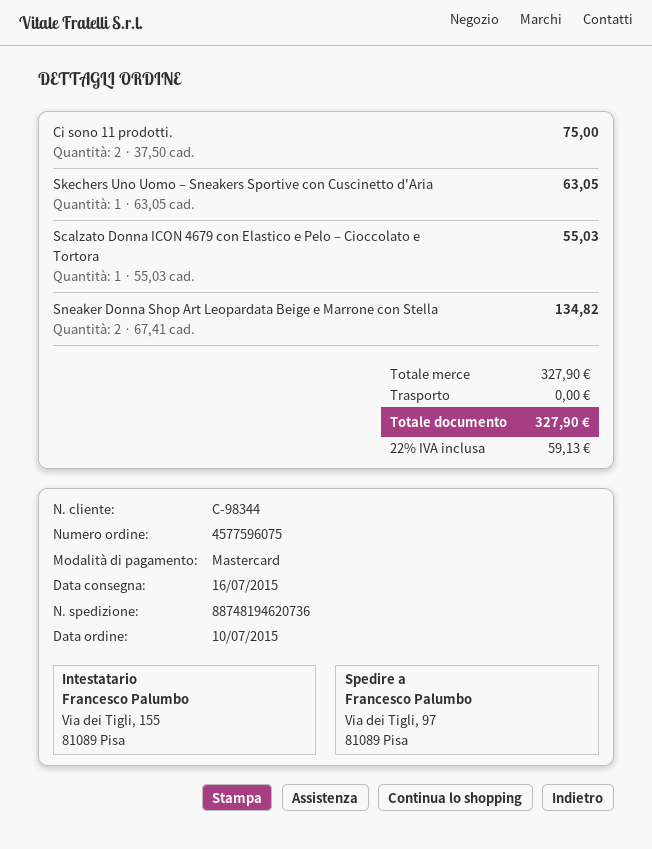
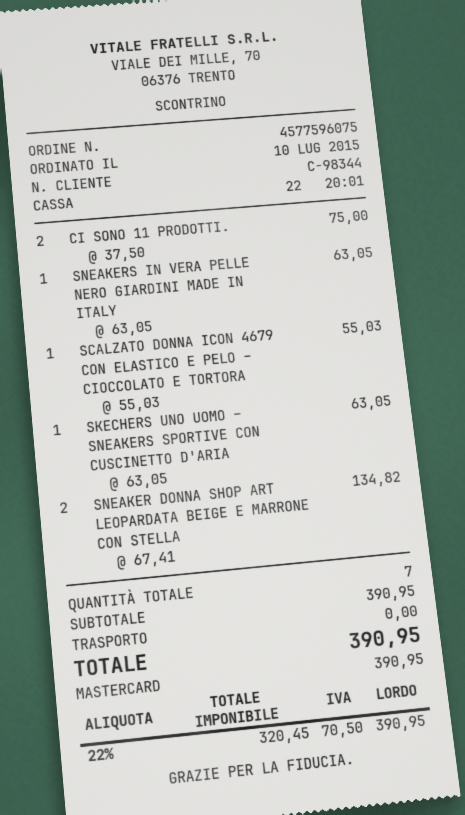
SNEAKERS IN VERA PELLE NERO GIARDINI MADE IN ITALY: none -> 1 x 63.05 = 63.05
subtotal: 327.90 -> 390.95
tax: 22% = 59.13 -> 22% = 70.50
total: 327.90 -> 390.95

